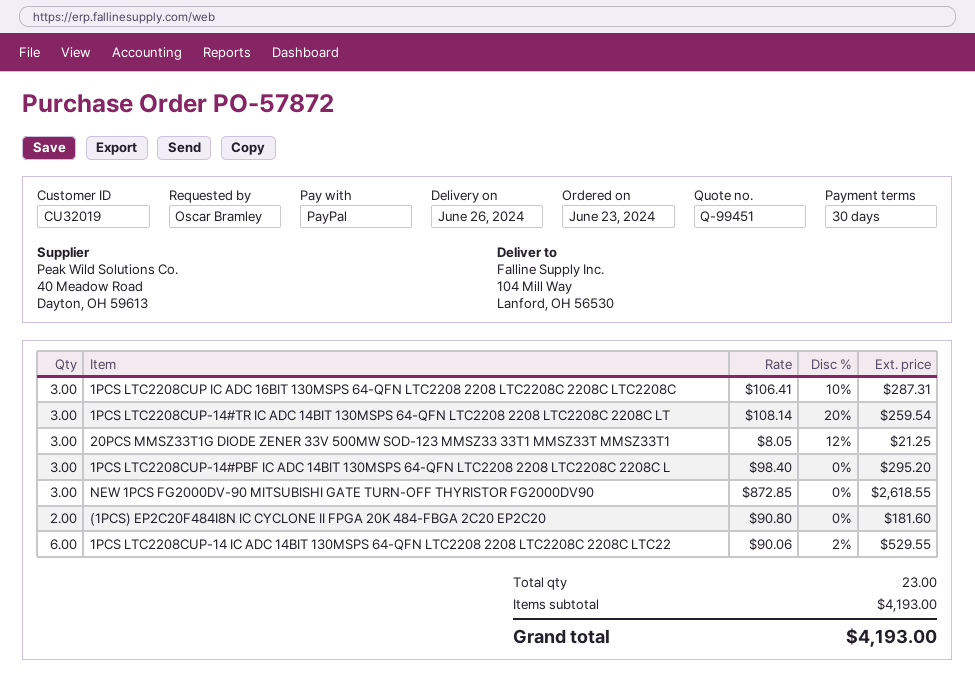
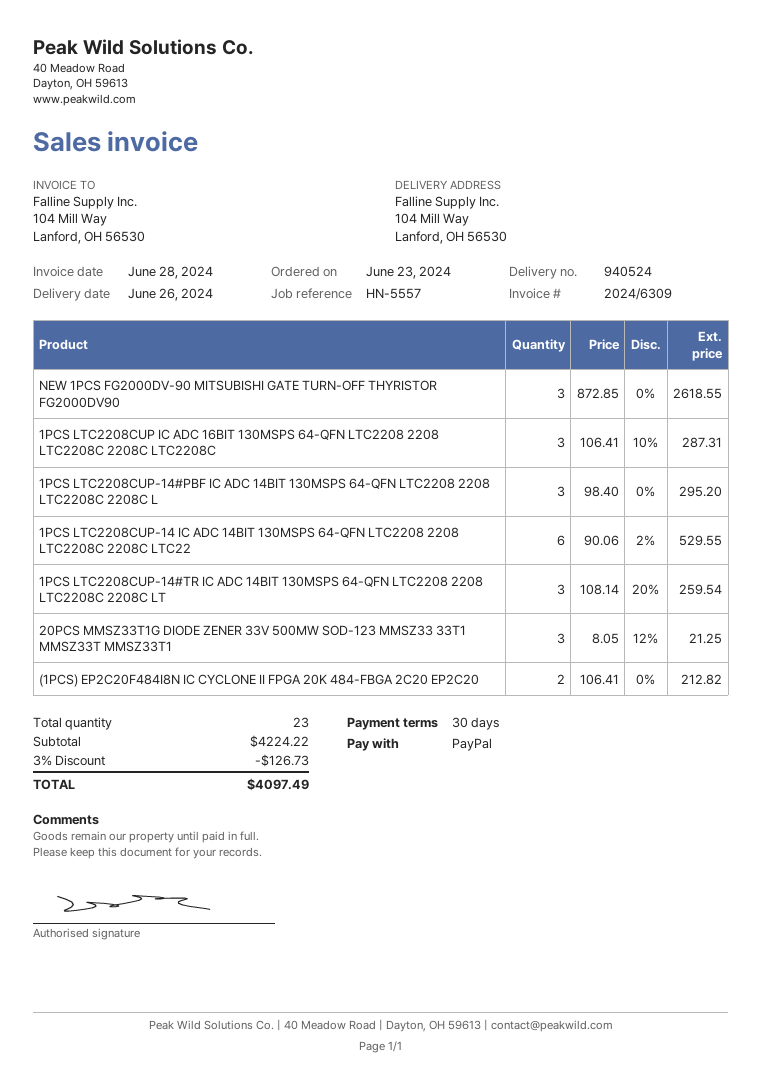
(1PCS) EP2C20F484I8N IC CYCLONE II FPGA 20K 484-FBGA 2C20 EP2C20: 2 x 90.80 = 181.60 -> 2 x 106.41 = 212.82
subtotal: 4193.00 -> 4224.22
discount: none -> 3% = 126.73
total: 4193.00 -> 4097.49

